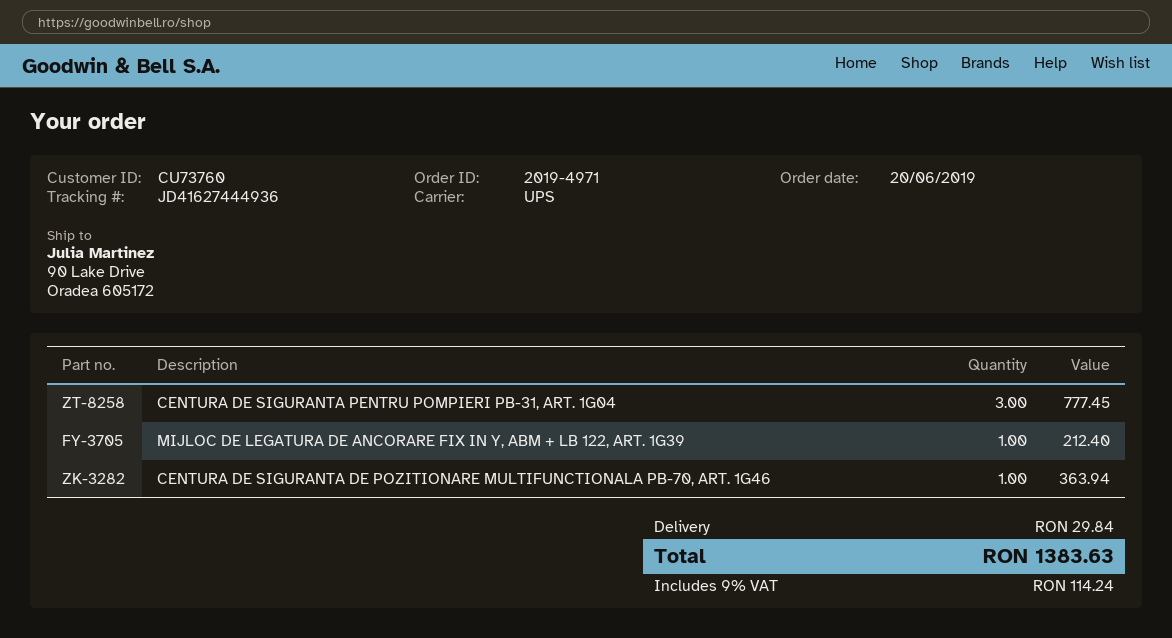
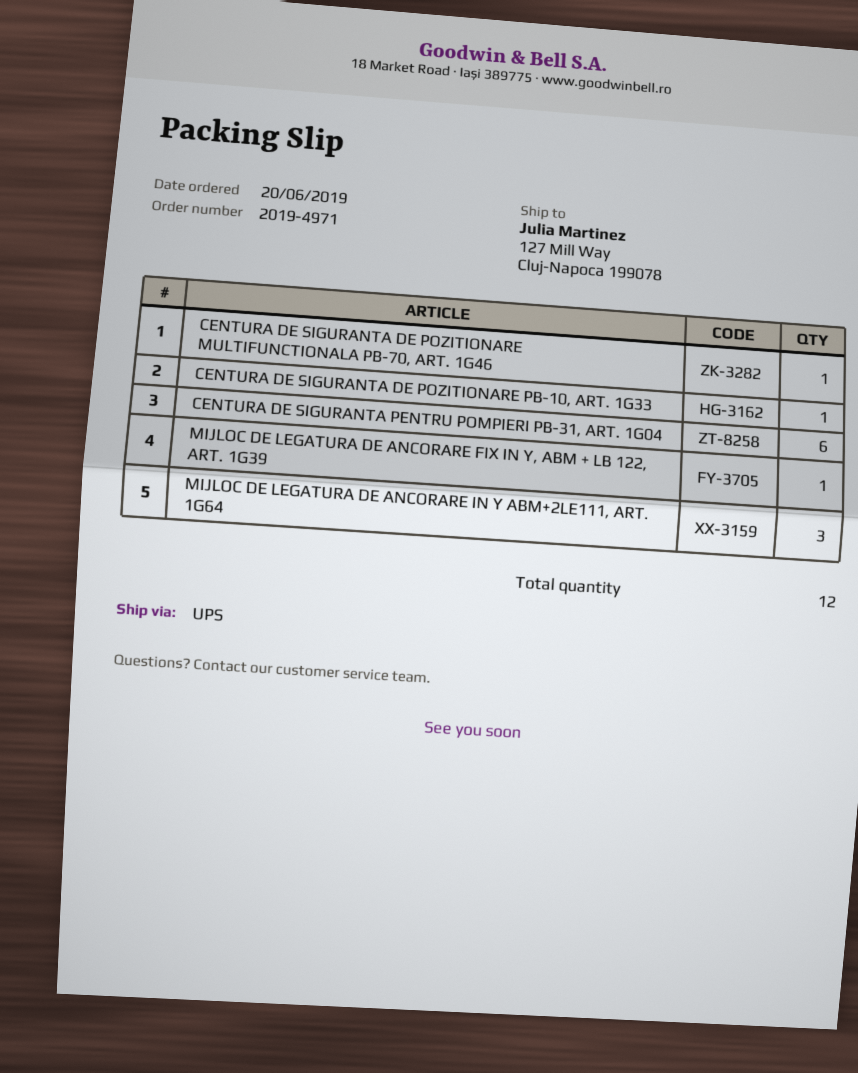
ship to: 90 Lake Drive, Oradea 605172 -> 127 Mill Way, Cluj-Napoca 199078
CENTURA DE SIGURANTA PENTRU POMPIERI PB-31, ART. 1G04: 3 -> 6
CENTURA DE SIGURANTA DE POZITIONARE PB-10, ART. 1G33: none -> 1
MIJLOC DE LEGATURA DE ANCORARE IN Y ABM+2LE111, ART. 1G64: none -> 3

